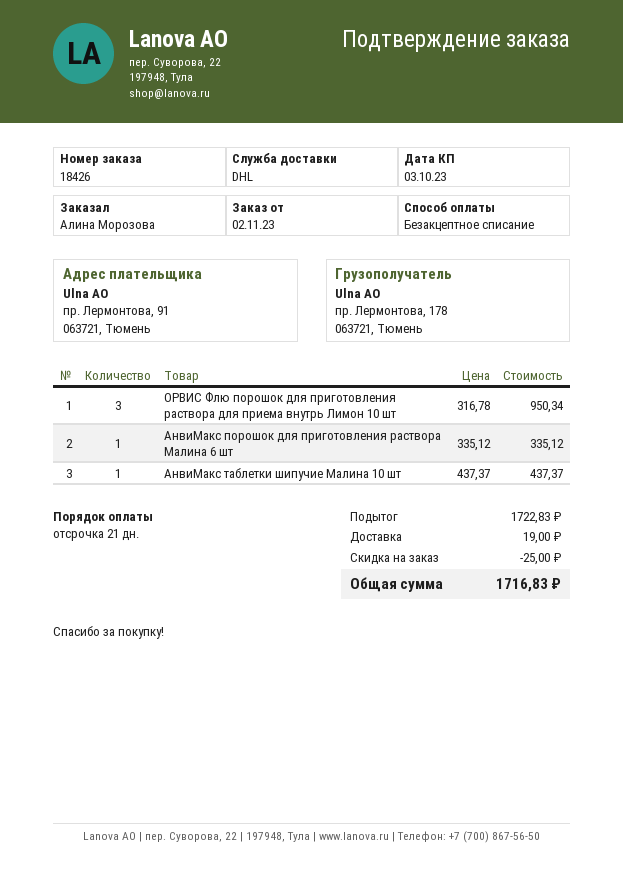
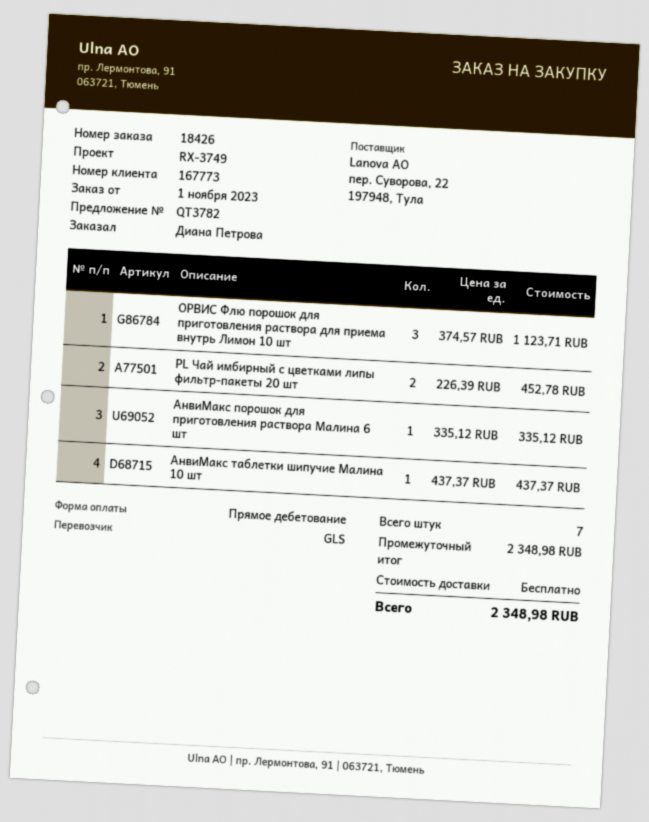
order date: 2023-11-02 -> 2023-11-01
ordered by: Алина Морозова -> Диана Петрова
shipping method: DHL -> GLS
ОРВИС Флю порошок для приготовления раствора для приема внутрь Лимон 10 шт: 3 x 316.78 = 950.34 -> 3 x 374.57 = 1123.71
PL Чай имбирный с цветками липы фильтр-пакеты 20 шт: none -> 2 x 226.39 = 452.78
subtotal: 1722.83 -> 2348.98
discount: 25.00 -> none
shipping: 19.00 -> 0.00
total: 1716.83 -> 2348.98

